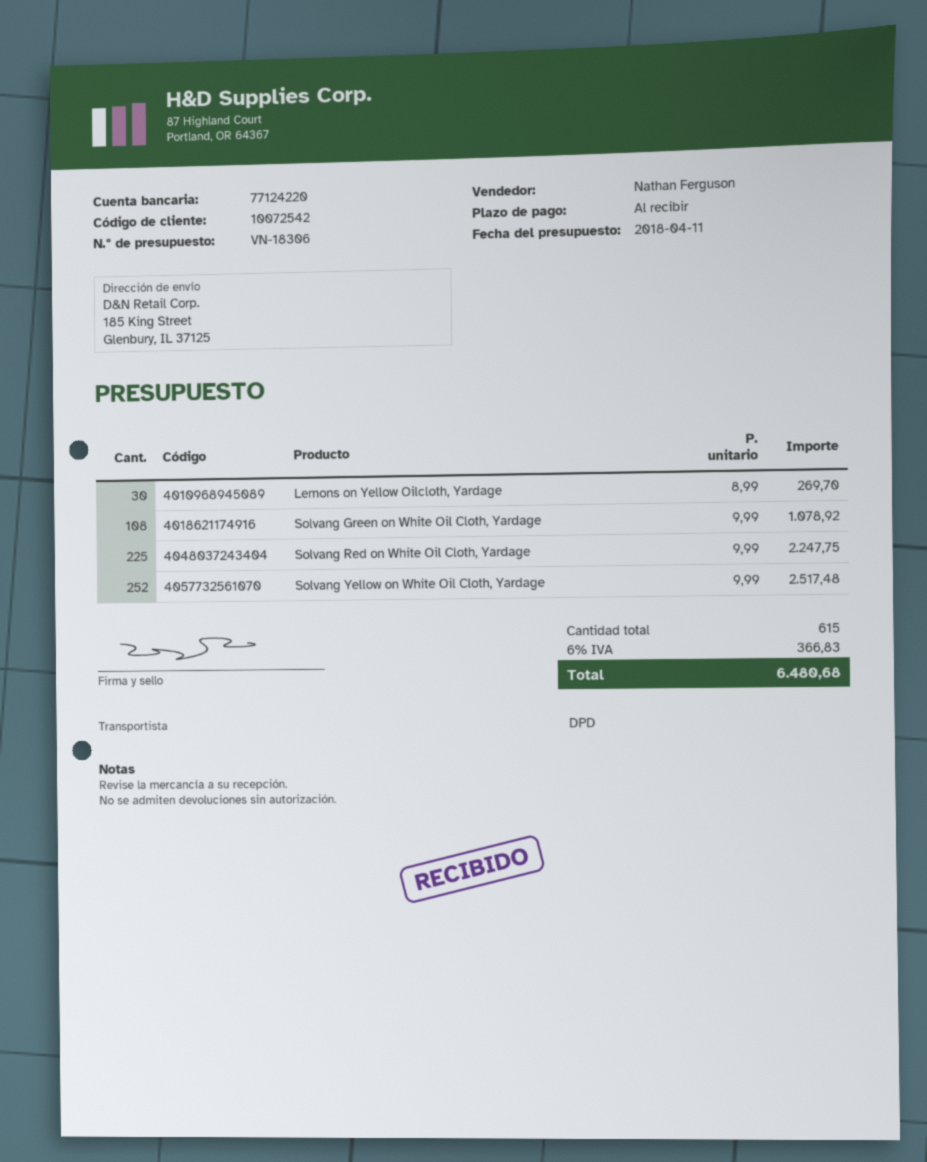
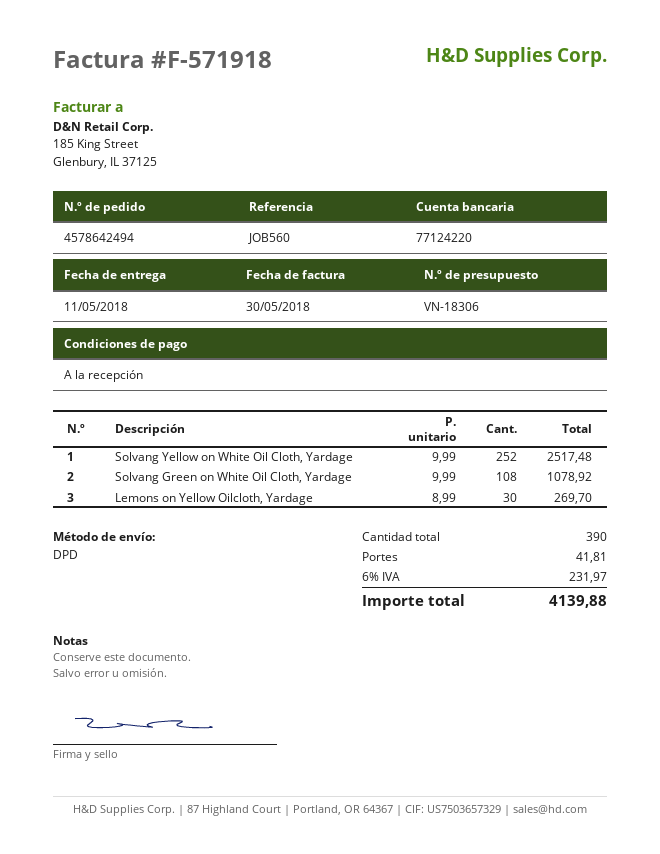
Solvang Red on White Oil Cloth, Yardage: 225 x 9.99 = 2247.75 -> none
total quantity: 615 -> 390
shipping: none -> 41.81
tax: 6% = 366.83 -> 6% = 231.97
total: 6480.68 -> 4139.88

